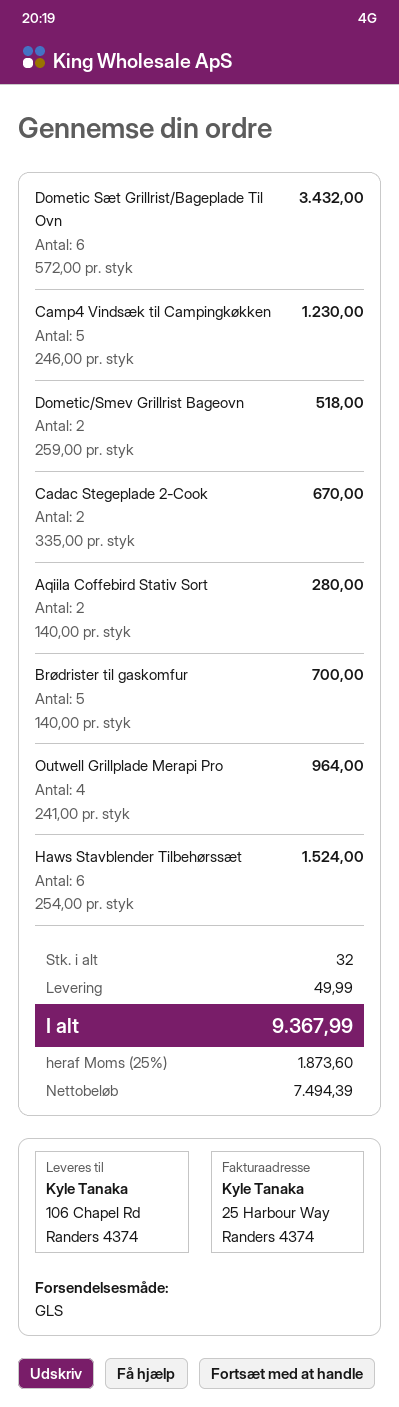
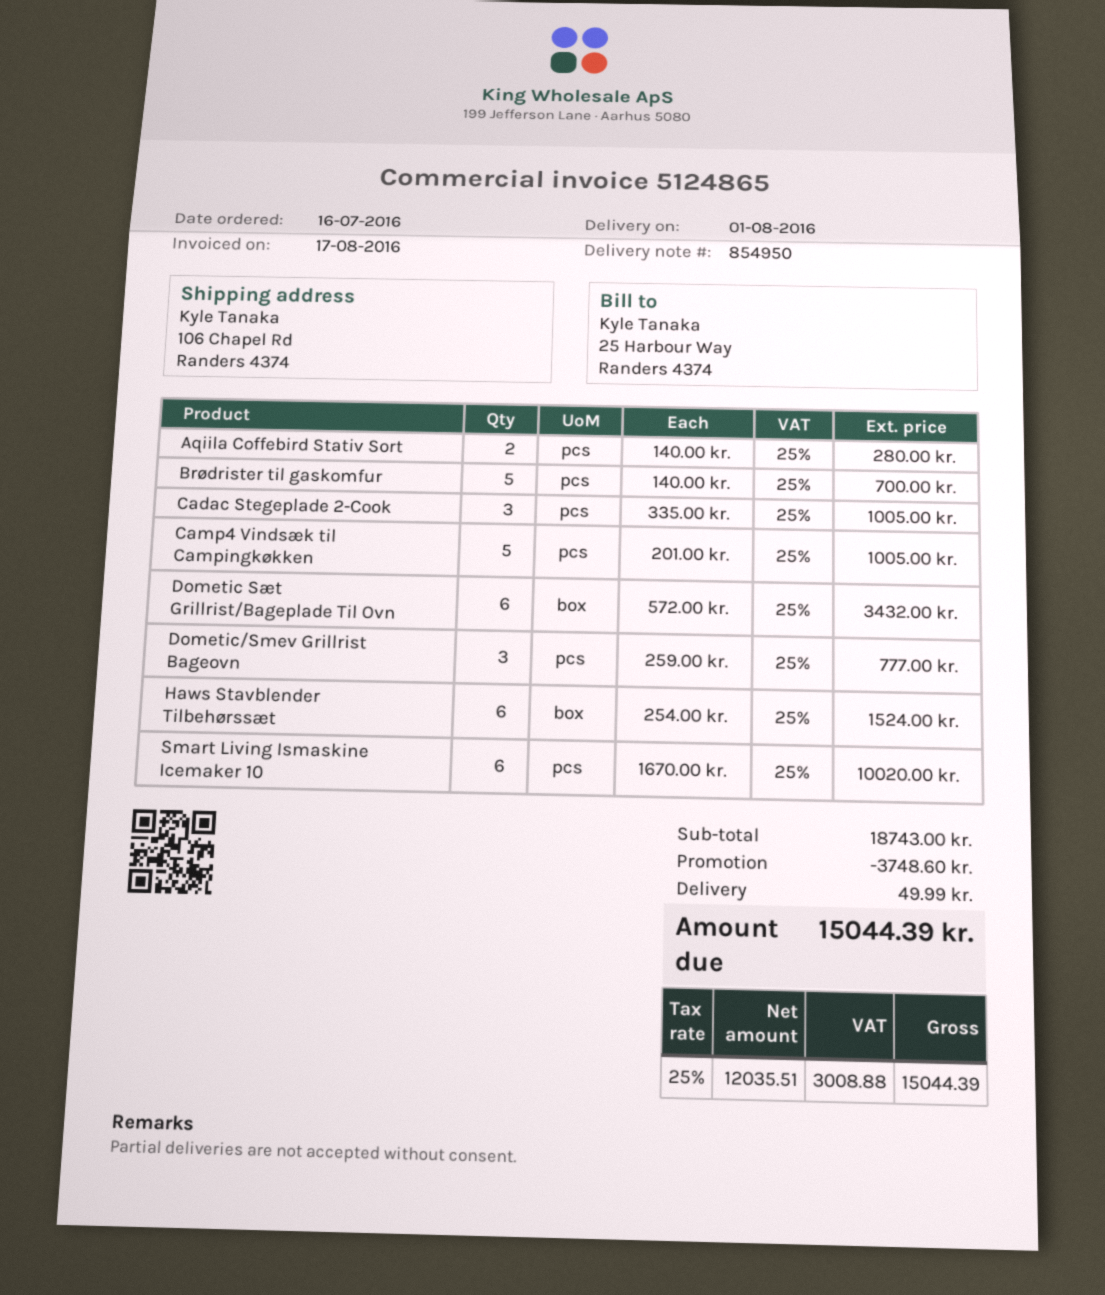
Camp4 Vindsæk til Campingkøkken: 5 x 246.00 = 1230.00 -> 5 x 201.00 = 1005.00
Dometic/Smev Grillrist Bageovn: 2 x 259.00 = 518.00 -> 3 x 259.00 = 777.00
Cadac Stegeplade 2-Cook: 2 x 335.00 = 670.00 -> 3 x 335.00 = 1005.00
Outwell Grillplade Merapi Pro: 4 x 241.00 = 964.00 -> none
Smart Living Ismaskine Icemaker 10: none -> 6 x 1670.00 = 10020.00
discount: none -> 3748.60
net: 7494.39 -> 12035.51
tax: 25% = 1873.60 -> 25% = 3008.88
total: 9367.99 -> 15044.39

